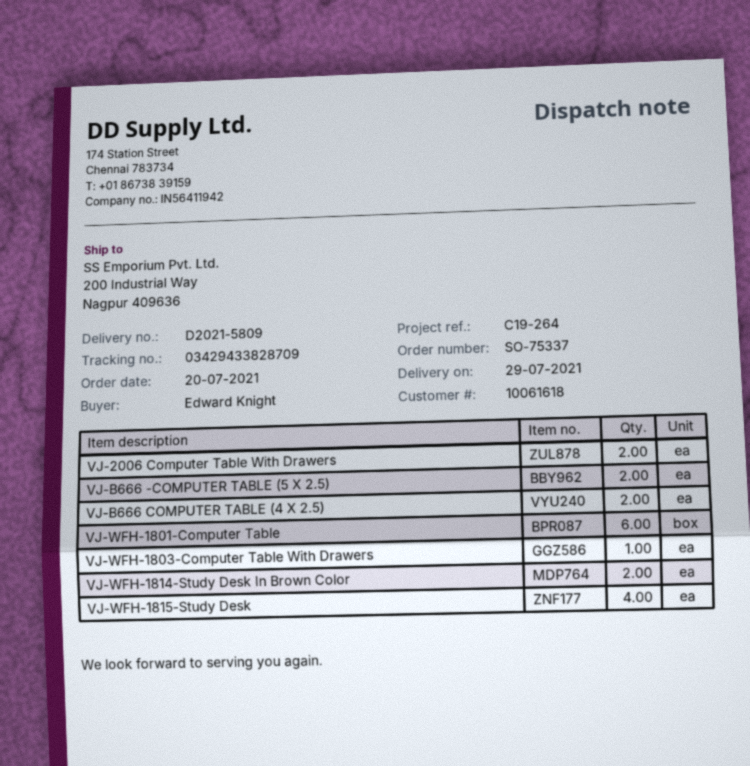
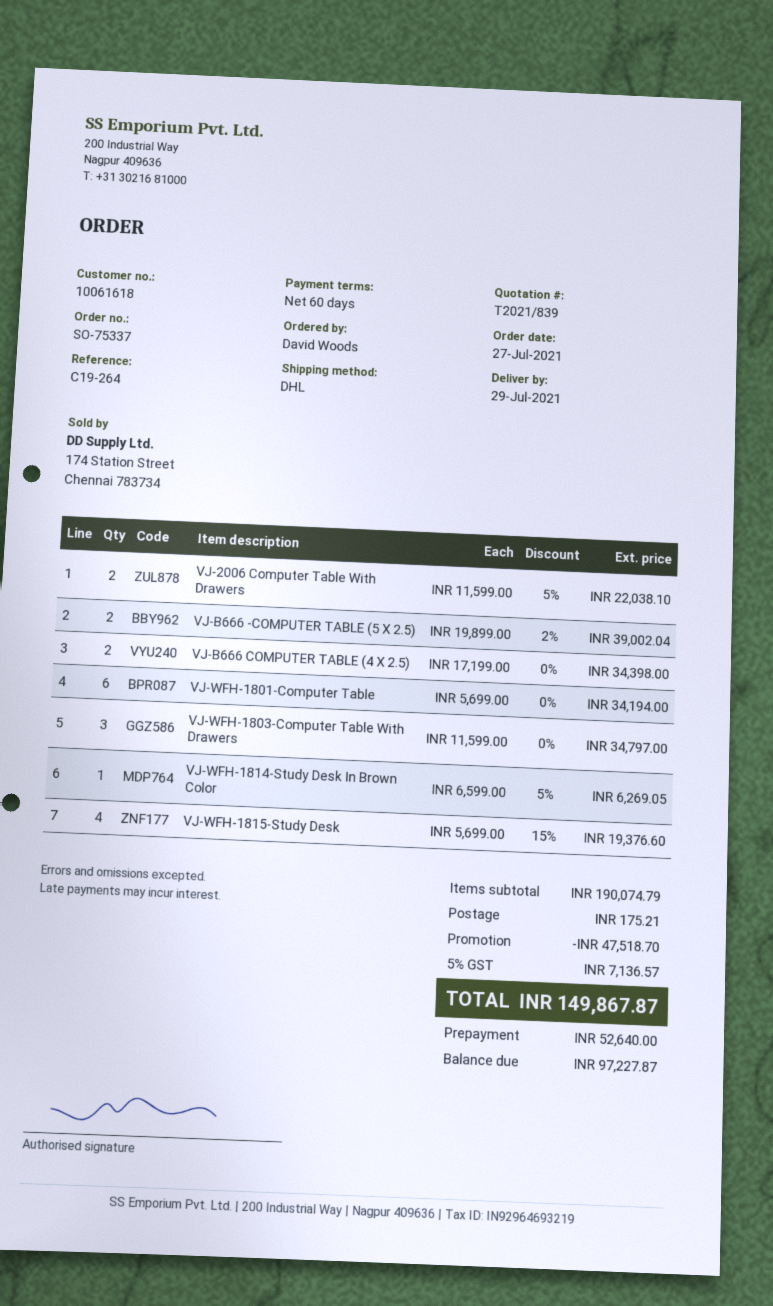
order date: 2021-07-20 -> 2021-07-27
ordered by: Edward Knight -> David Woods
VJ-WFH-1803-Computer Table With Drawers: 1 -> 3
VJ-WFH-1814-Study Desk In Brown Color: 2 -> 1

